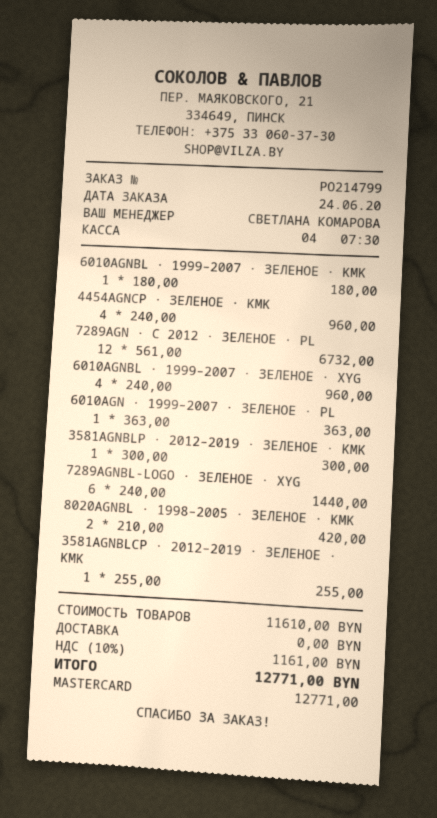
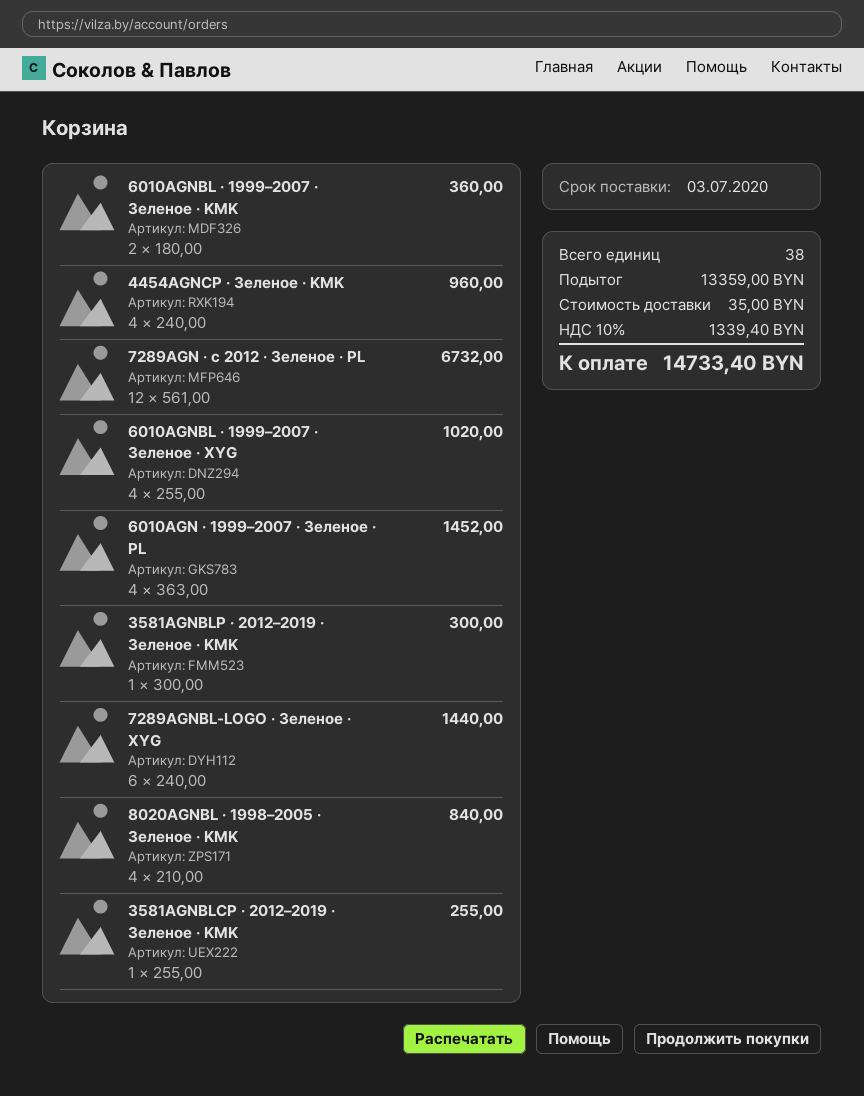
6010AGNBL · 1999–2007 · ЗЕЛЕНОЕ · KMK: 1 x 180.00 = 180.00 -> 2 x 180.00 = 360.00
6010AGNBL · 1999–2007 · ЗЕЛЕНОЕ · XYG: 4 x 240.00 = 960.00 -> 4 x 255.00 = 1020.00
6010AGN · 1999–2007 · ЗЕЛЕНОЕ · PL: 1 x 363.00 = 363.00 -> 4 x 363.00 = 1452.00
8020AGNBL · 1998–2005 · ЗЕЛЕНОЕ · KMK: 2 x 210.00 = 420.00 -> 4 x 210.00 = 840.00
subtotal: 11610.00 -> 13359.00
shipping: 0.00 -> 35.00
tax: 10% = 1161.00 -> 10% = 1339.40
total: 12771.00 -> 14733.40

